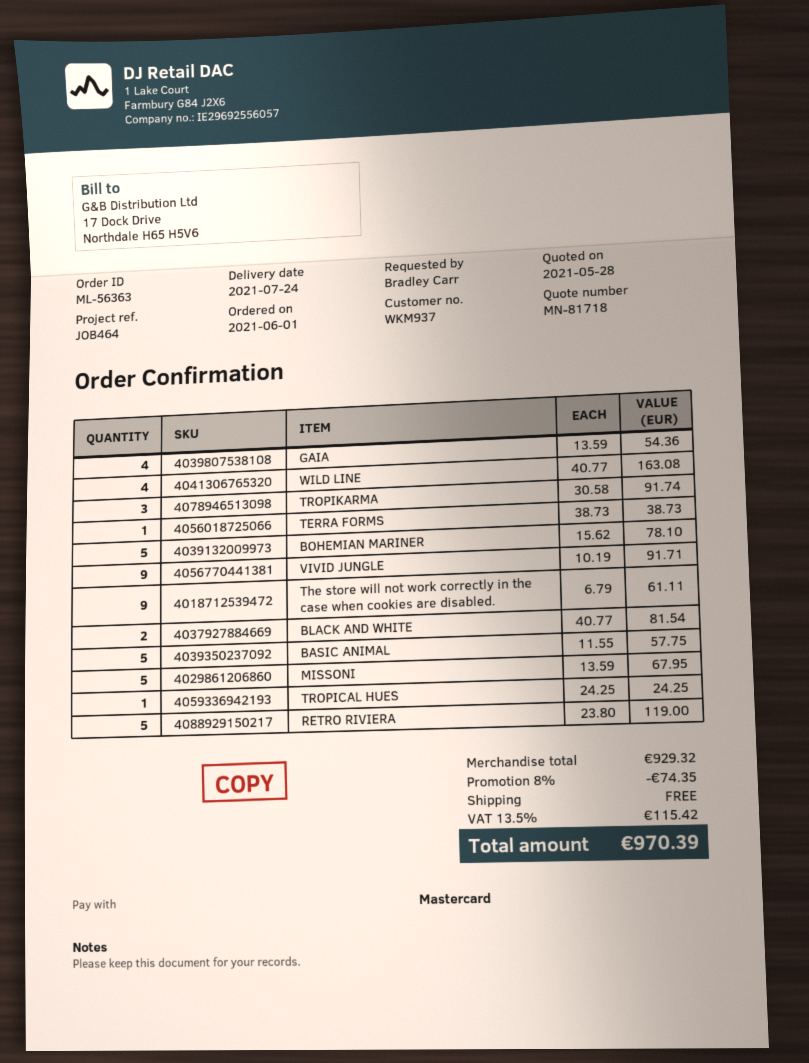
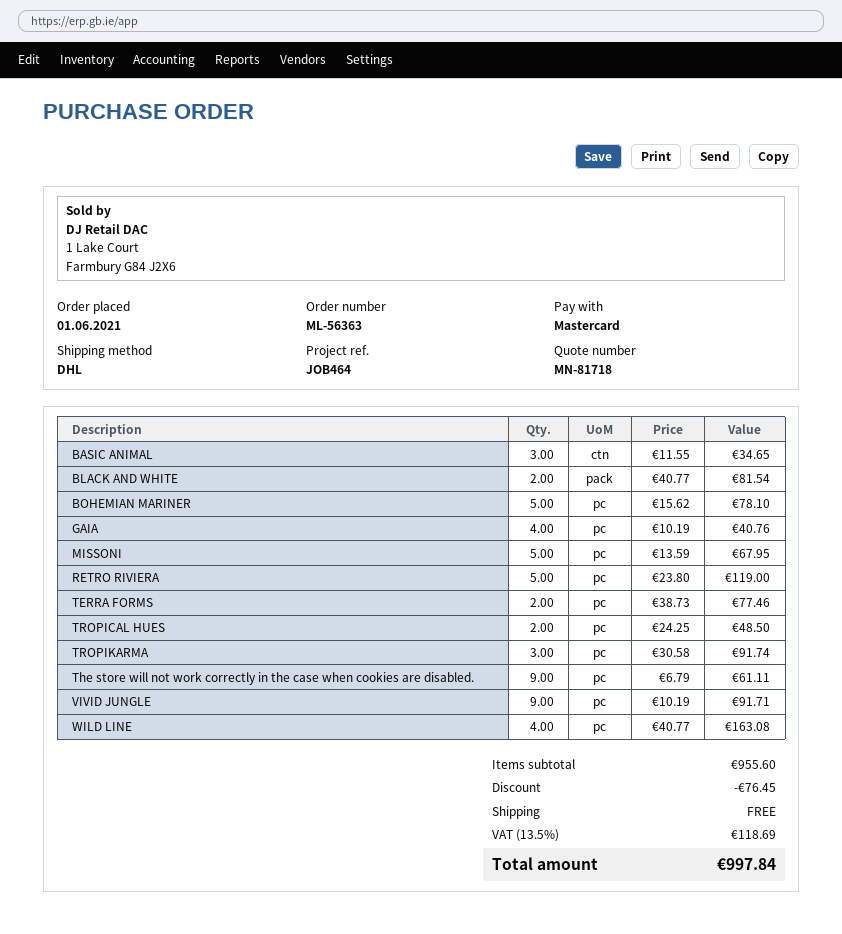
GAIA: 4 x 13.59 = 54.36 -> 4 x 10.19 = 40.76
TERRA FORMS: 1 x 38.73 = 38.73 -> 2 x 38.73 = 77.46
BASIC ANIMAL: 5 x 11.55 = 57.75 -> 3 x 11.55 = 34.65
TROPICAL HUES: 1 x 24.25 = 24.25 -> 2 x 24.25 = 48.50
subtotal: 929.32 -> 955.60
discount: 74.35 -> 76.45
tax: 13.5% = 115.42 -> 13.5% = 118.69
total: 970.39 -> 997.84

